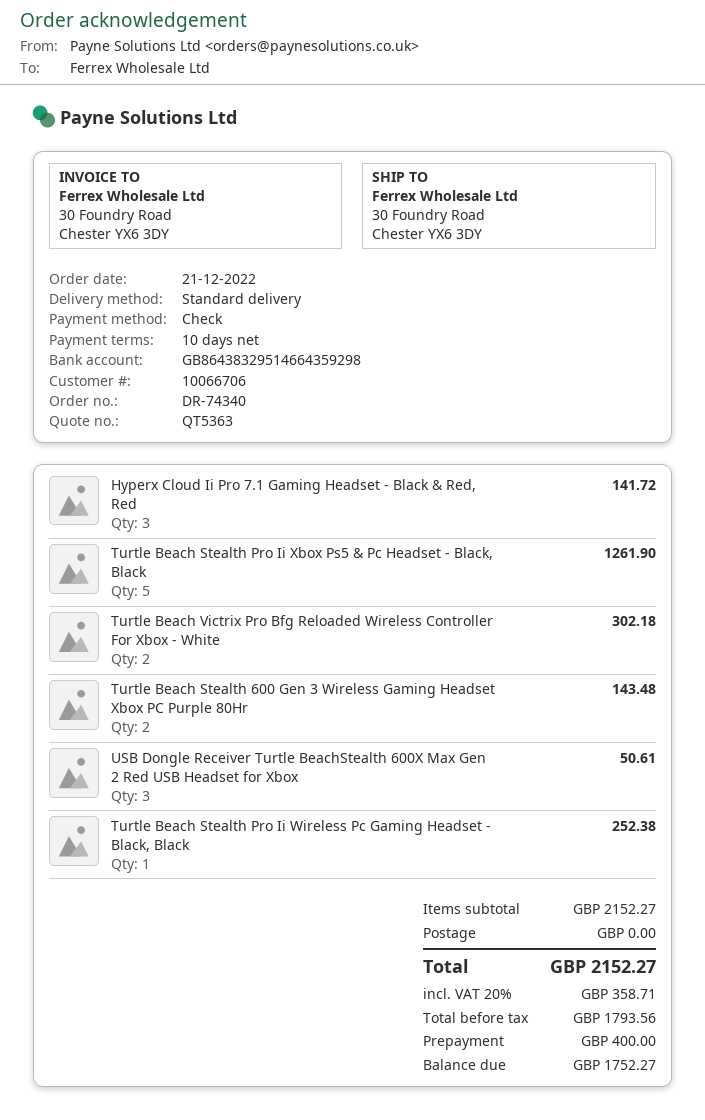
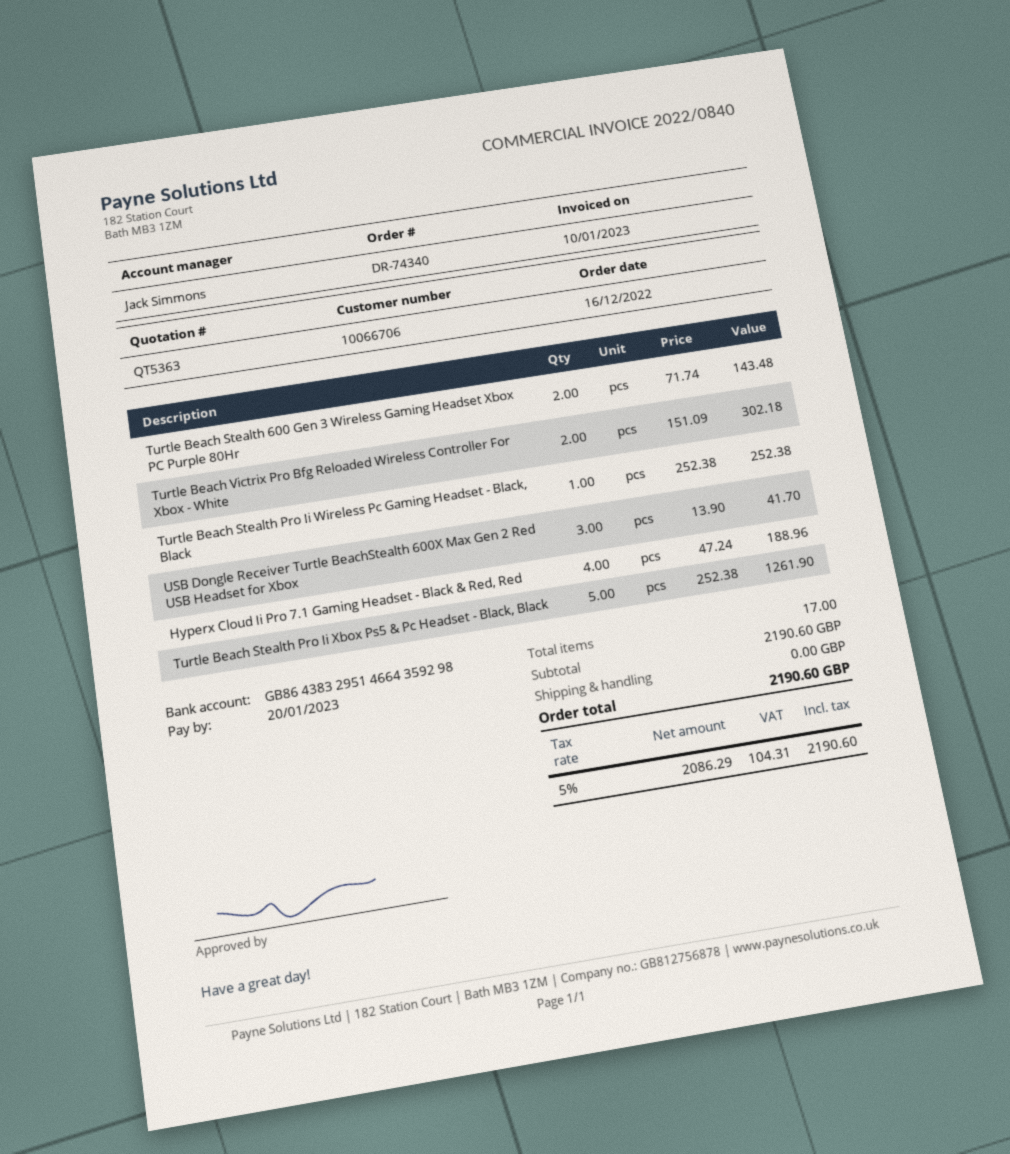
order date: 2022-12-21 -> 2022-12-16
Hyperx Cloud Ii Pro 7.1 Gaming Headset - Black & Red, Red: 3 for 141.72 -> 4 for 188.96
USB Dongle Receiver Turtle BeachStealth 600X Max Gen 2 Red USB Headset for Xbox: 3 for 50.61 -> 3 for 41.70
subtotal: 2152.27 -> 2190.60
net: 1793.56 -> 2086.29
tax: 20% = 358.71 -> 5% = 104.31
total: 2152.27 -> 2190.60

